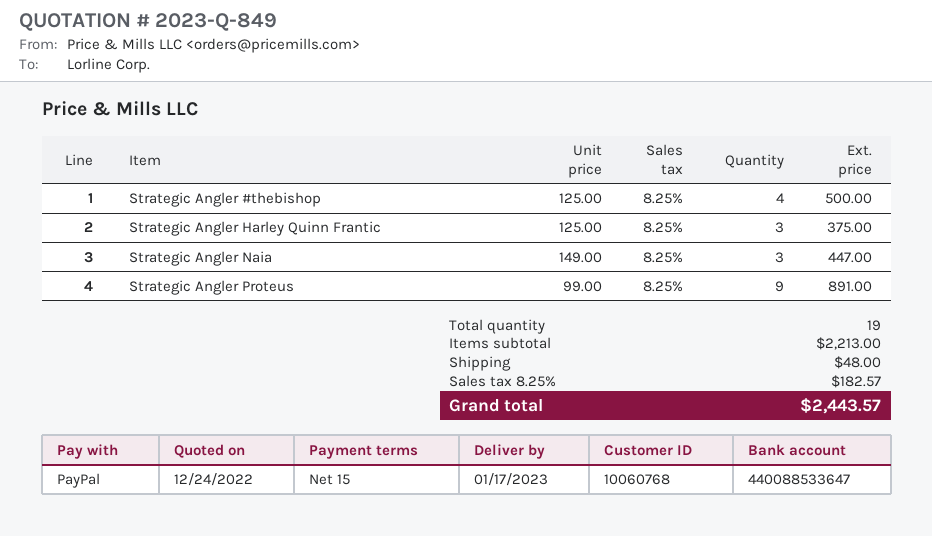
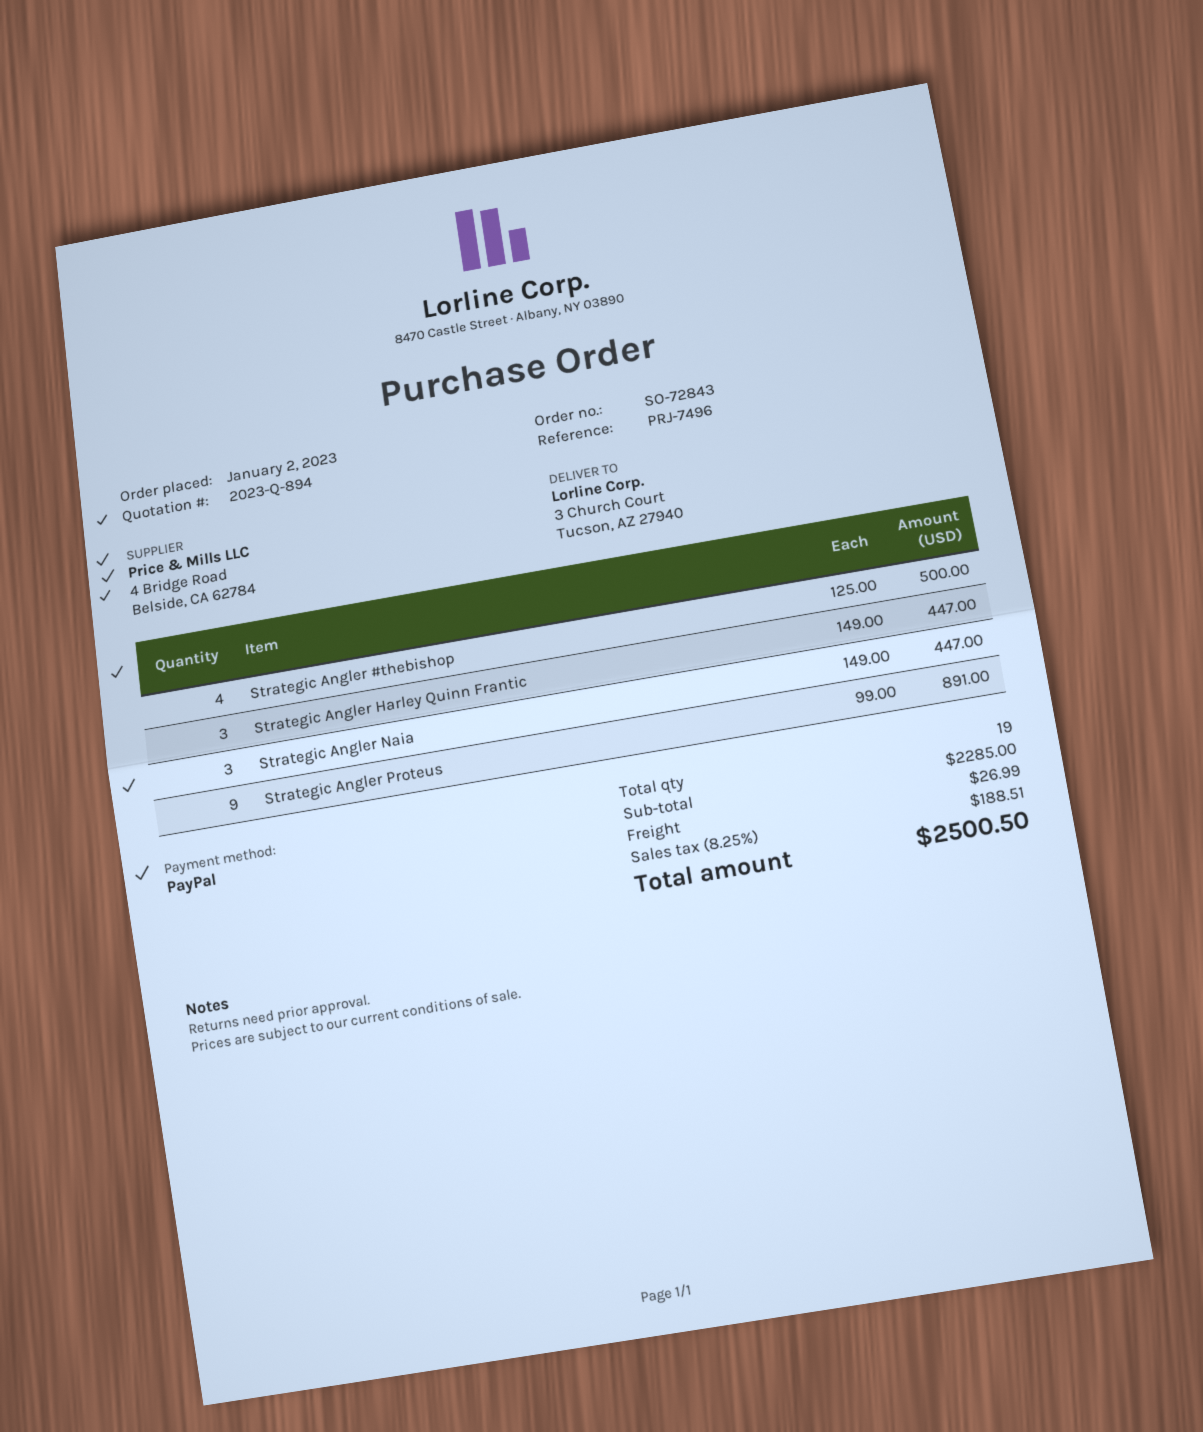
quote number: 2023-Q-849 -> 2023-Q-894
Strategic Angler Harley Quinn Frantic: 3 x 125.00 = 375.00 -> 3 x 149.00 = 447.00
subtotal: 2213.00 -> 2285.00
shipping: 48.00 -> 26.99
tax: 8.25% = 182.57 -> 8.25% = 188.51
total: 2443.57 -> 2500.50

